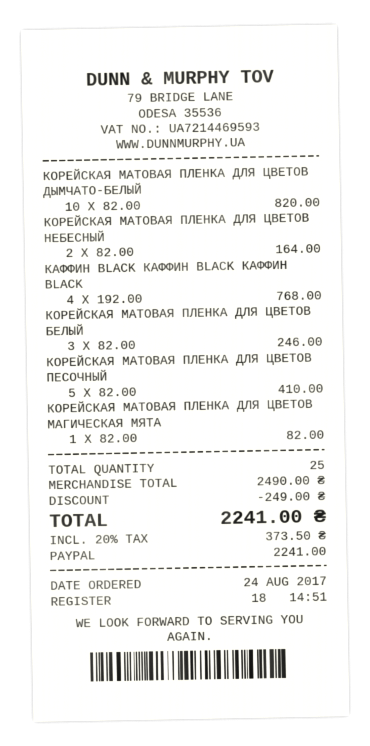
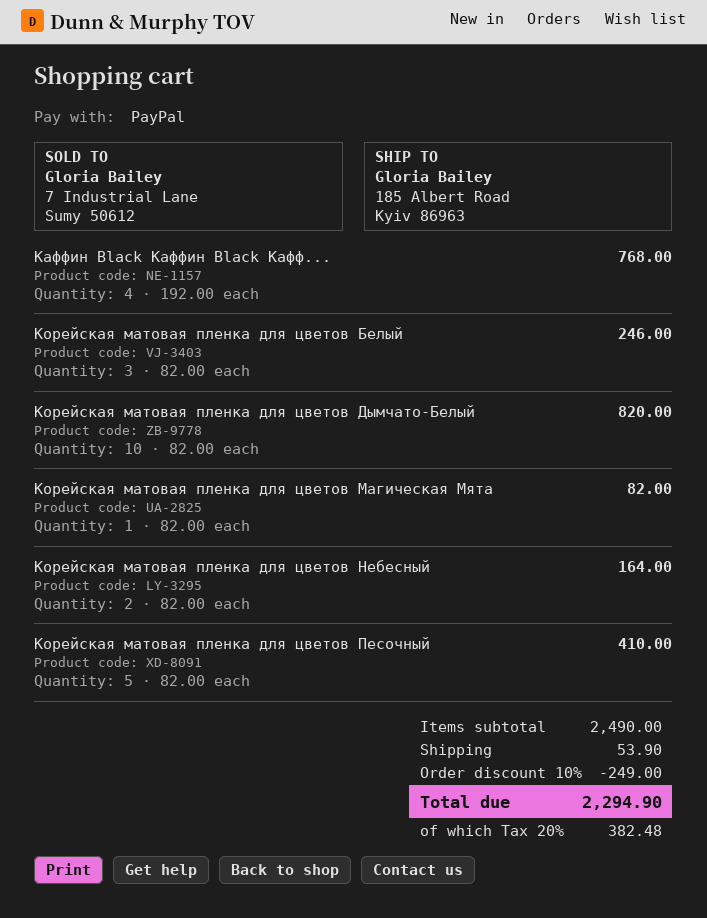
shipping: none -> 53.90
tax: 20% = 373.50 -> 20% = 382.48
total: 2241.00 -> 2294.90

